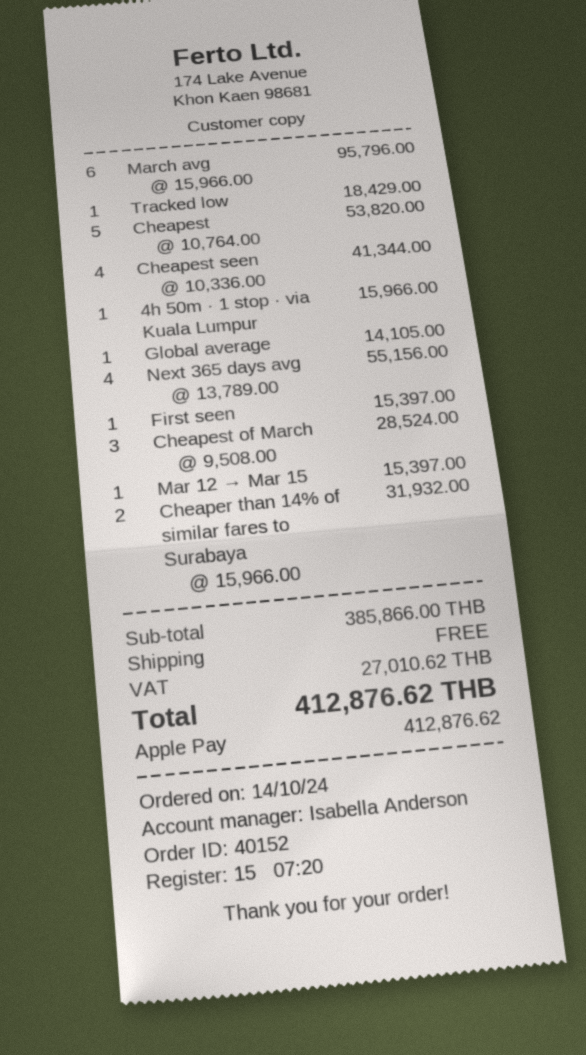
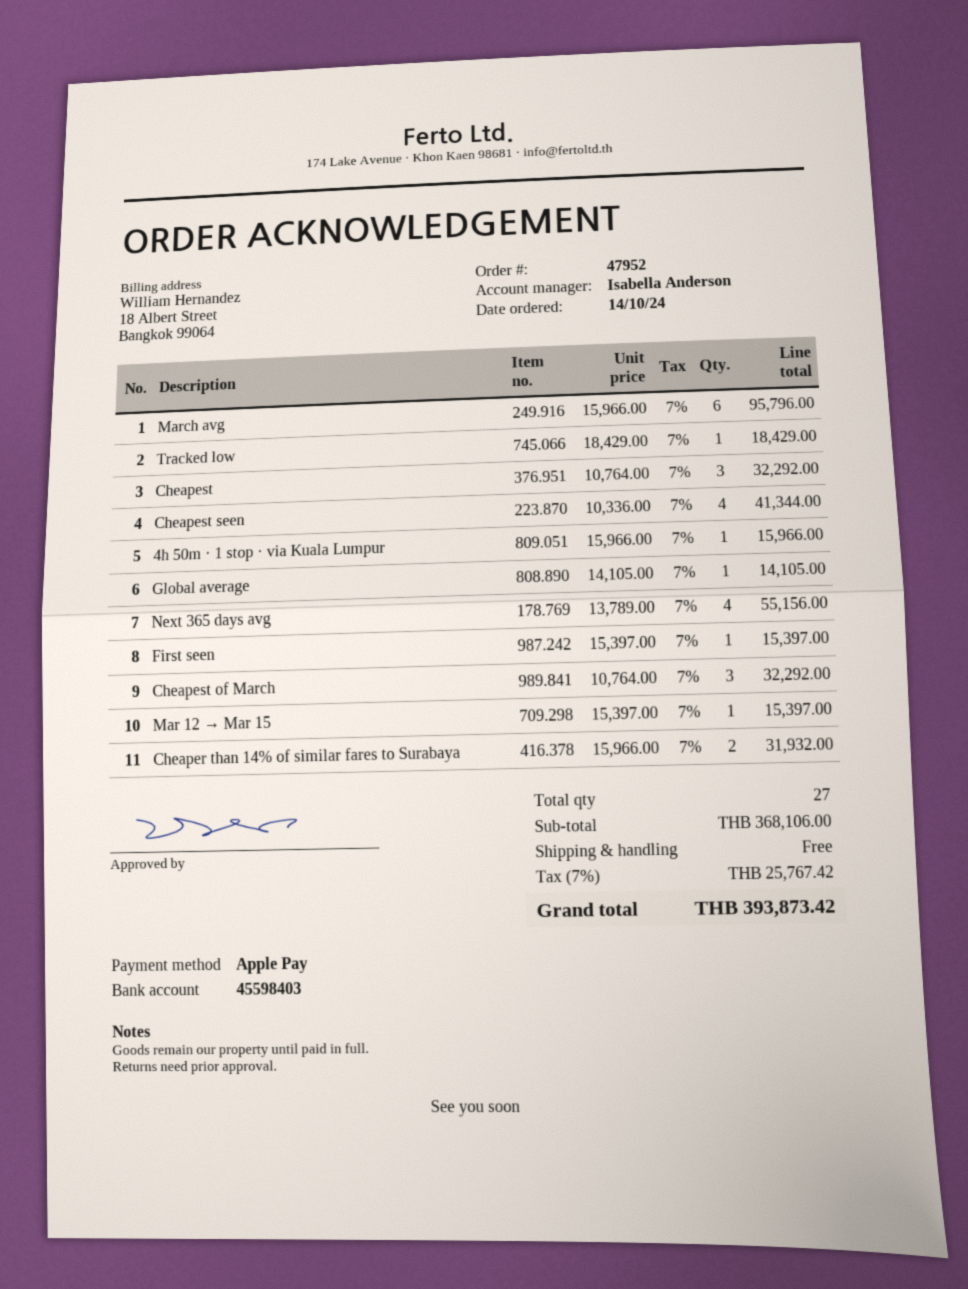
order number: 40152 -> 47952
Cheapest: 5 x 10764.00 = 53820.00 -> 3 x 10764.00 = 32292.00
Cheapest of March: 3 x 9508.00 = 28524.00 -> 3 x 10764.00 = 32292.00
subtotal: 385866.00 -> 368106.00
tax: 27010.62 -> 25767.42
total: 412876.62 -> 393873.42

